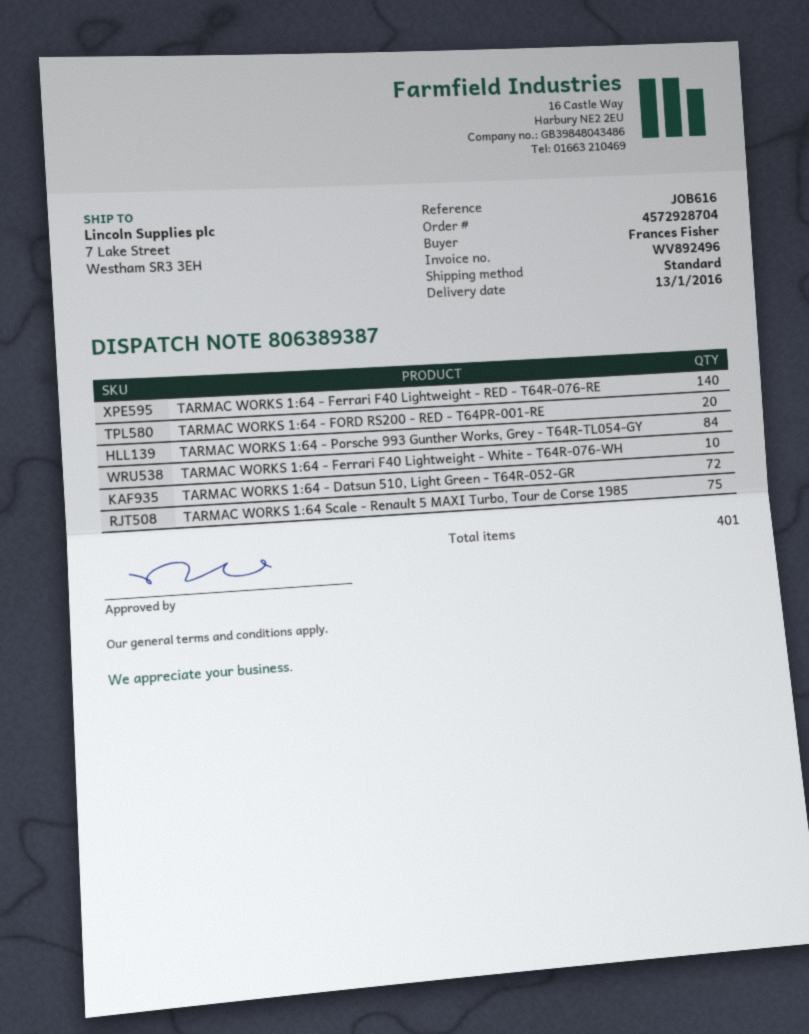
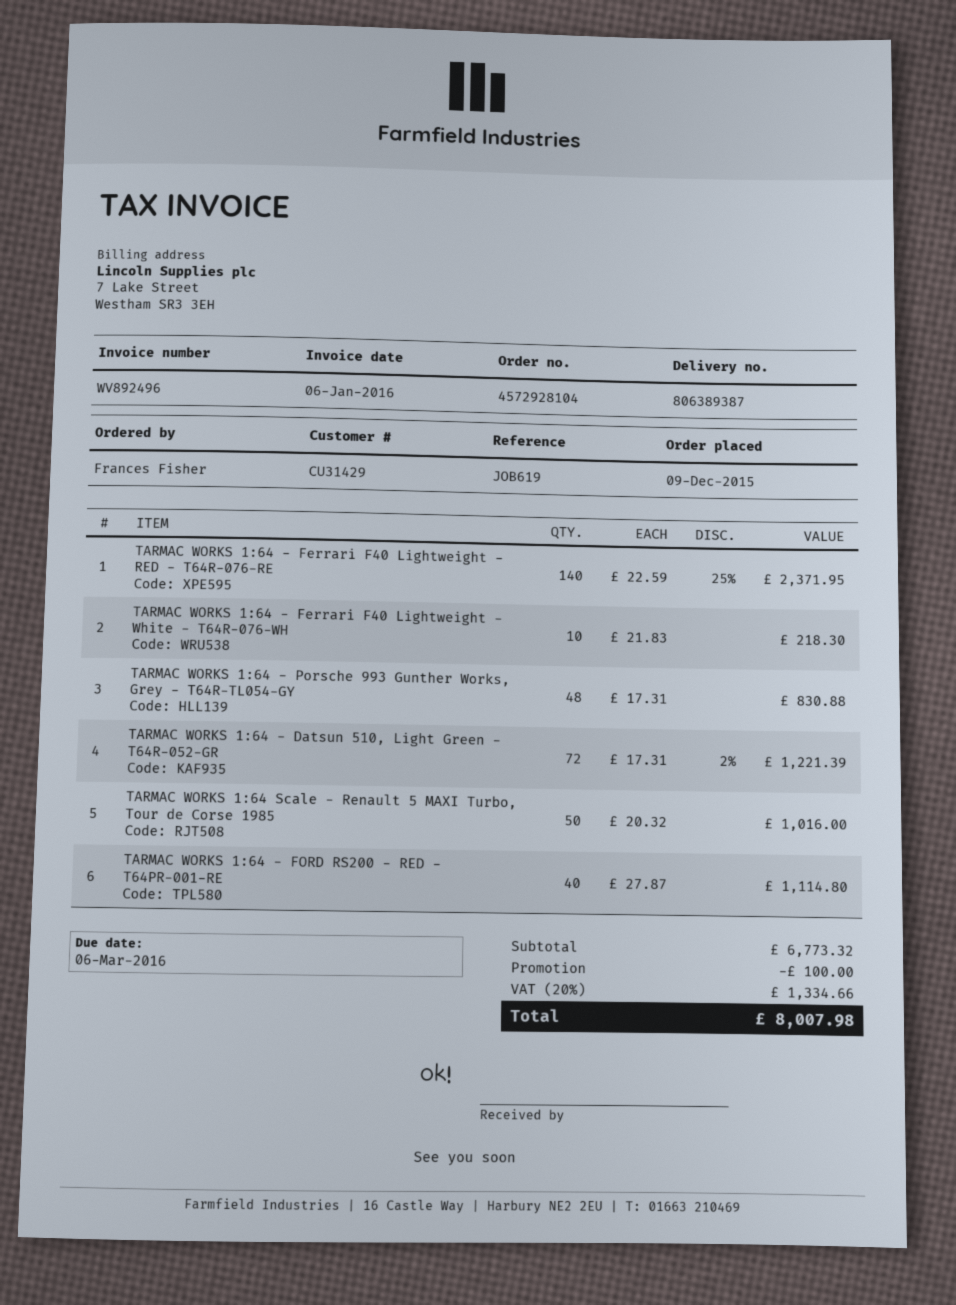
order number: 4572928704 -> 4572928104
reference: JOB616 -> JOB619
TARMAC WORKS 1:64 - FORD RS200 - RED - T64PR-001-RE: 20 -> 40
TARMAC WORKS 1:64 - Porsche 993 Gunther Works, Grey - T64R-TL054-GY: 84 -> 48
TARMAC WORKS 1:64 Scale - Renault 5 MAXI Turbo, Tour de Corse 1985: 75 -> 50

